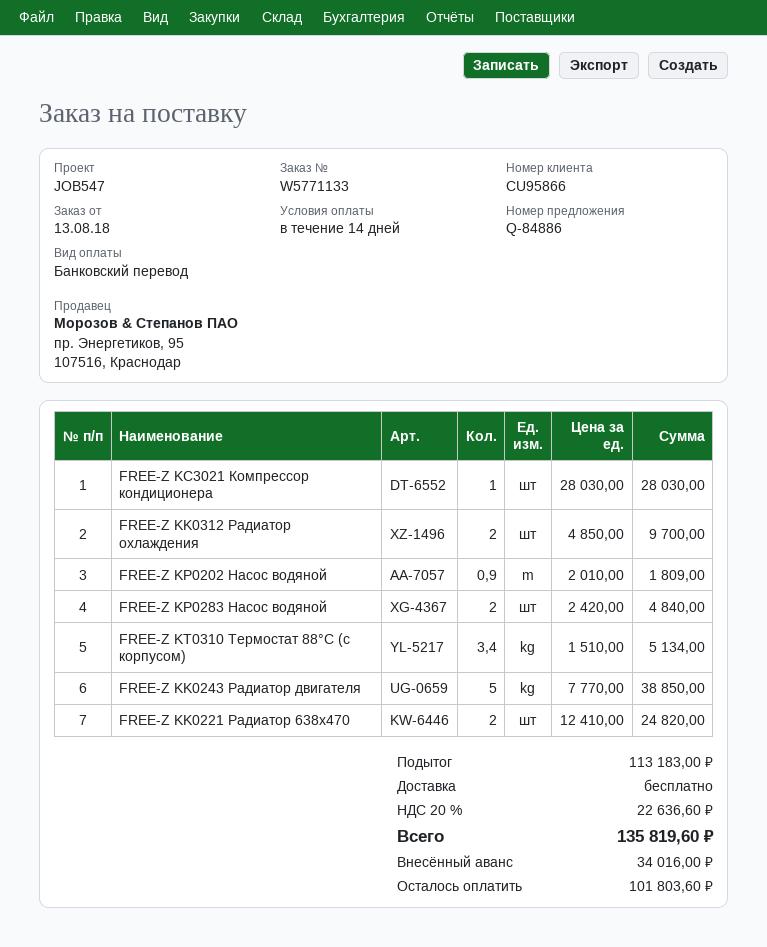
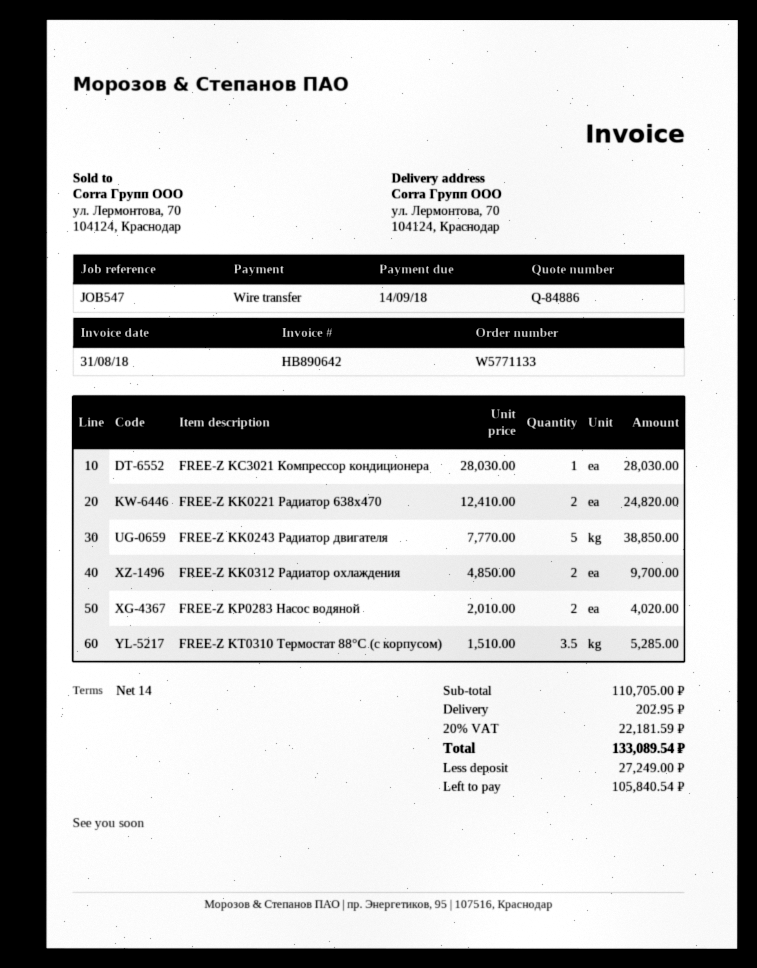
FREE-Z KP0202 Насос водяной: 0.9 x 2010.00 = 1809.00 -> none
FREE-Z KP0283 Насос водяной: 2 x 2420.00 = 4840.00 -> 2 x 2010.00 = 4020.00
FREE-Z KT0310 Термостат 88°C (с корпусом): 3.4 x 1510.00 = 5134.00 -> 3.5 x 1510.00 = 5285.00
subtotal: 113183.00 -> 110705.00
shipping: 0.00 -> 202.95
tax: 20% = 22636.60 -> 20% = 22181.59
total: 135819.60 -> 133089.54
deposit: 34016.00 -> 27249.00
balance: 101803.60 -> 105840.54

